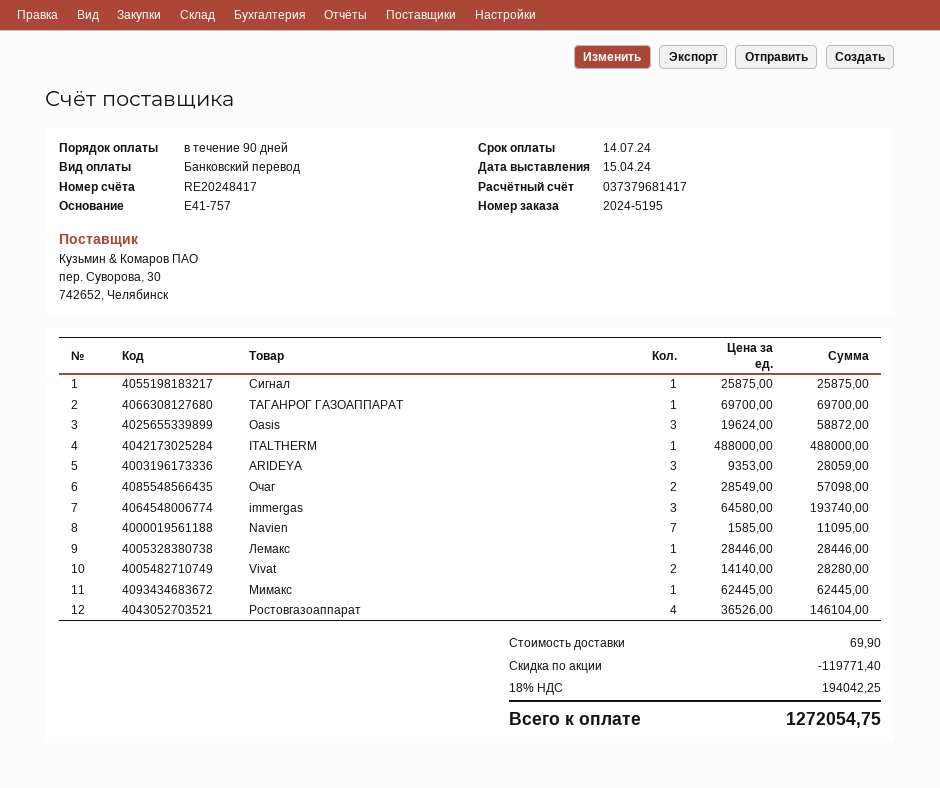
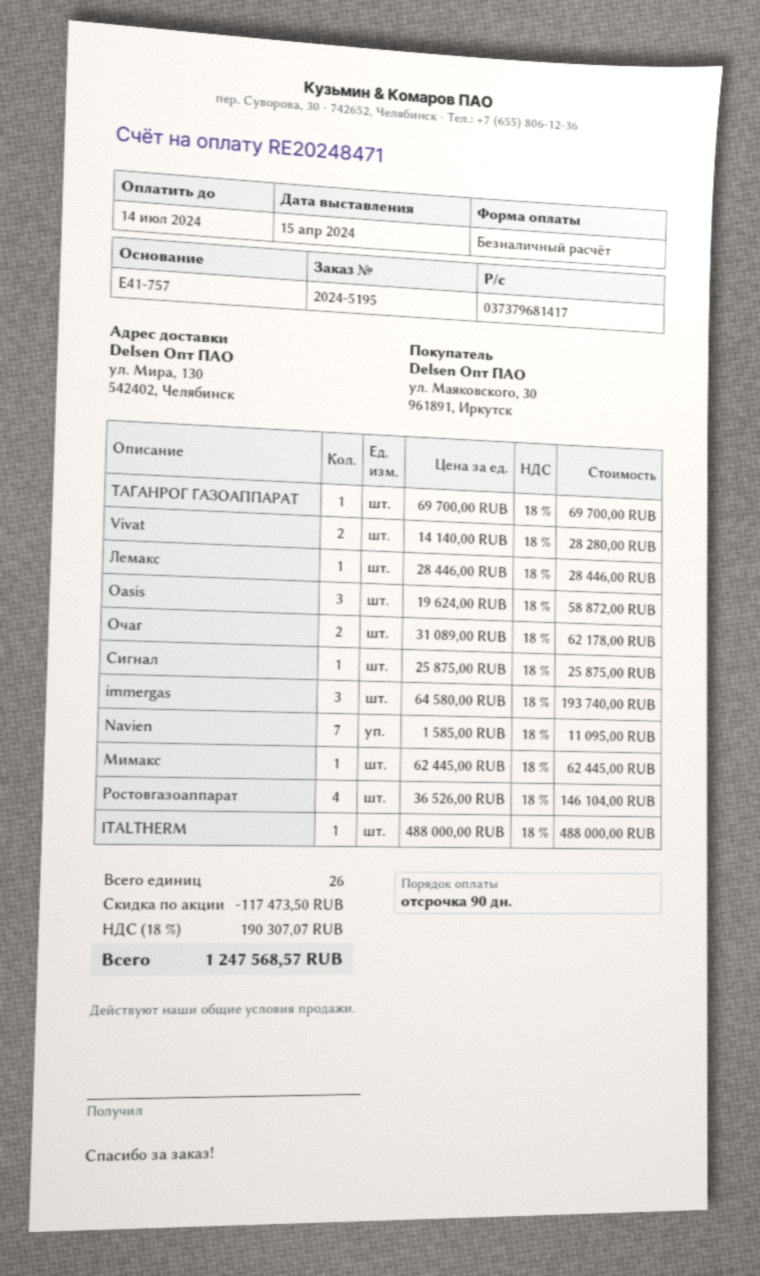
invoice number: RE20248417 -> RE20248471
ARIDEYA: 3 x 9353.00 = 28059.00 -> none
Очаг: 2 x 28549.00 = 57098.00 -> 2 x 31089.00 = 62178.00
discount: 119771.40 -> 117473.50
shipping: 69.90 -> none
tax: 18% = 194042.25 -> 18% = 190307.07
total: 1272054.75 -> 1247568.57

